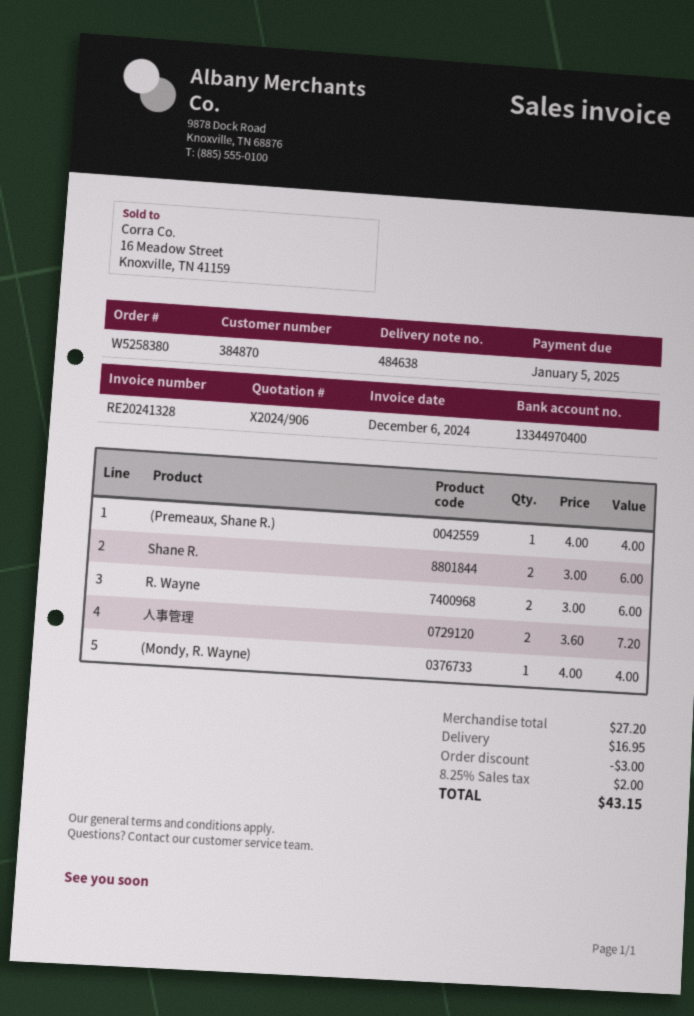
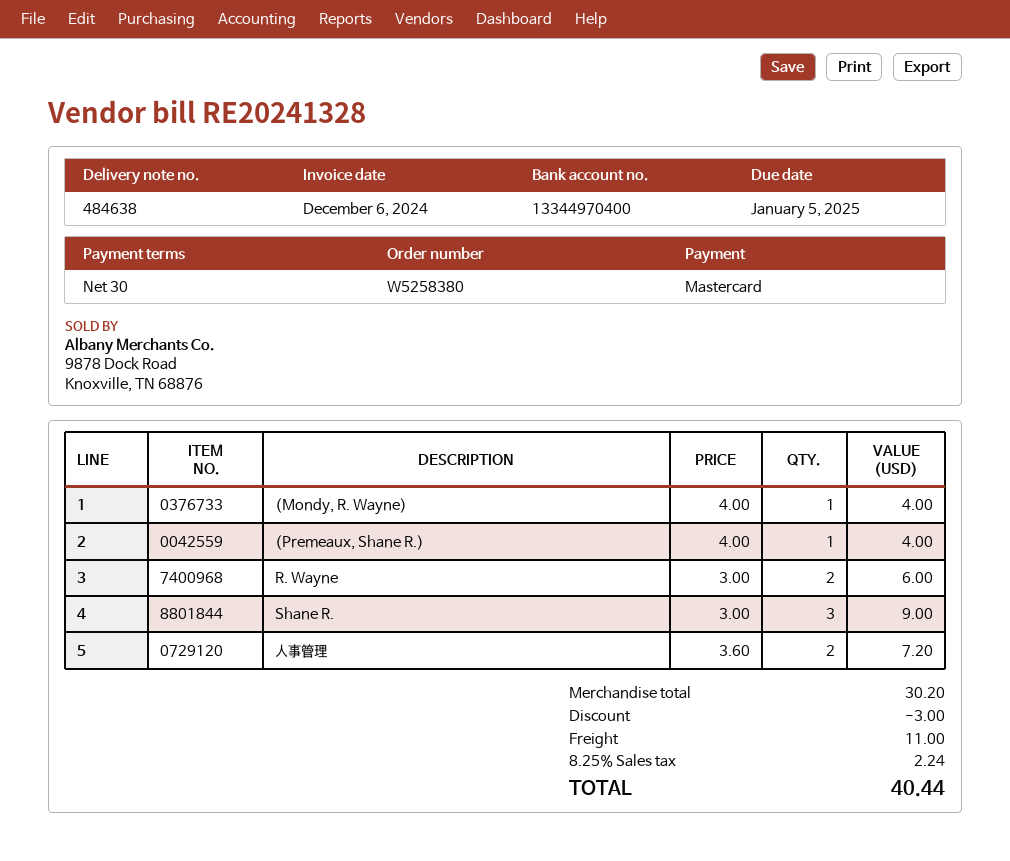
Shane R.: 2 x 3.00 = 6.00 -> 3 x 3.00 = 9.00
subtotal: 27.20 -> 30.20
shipping: 16.95 -> 11.00
tax: 8.25% = 2.00 -> 8.25% = 2.24
total: 43.15 -> 40.44

